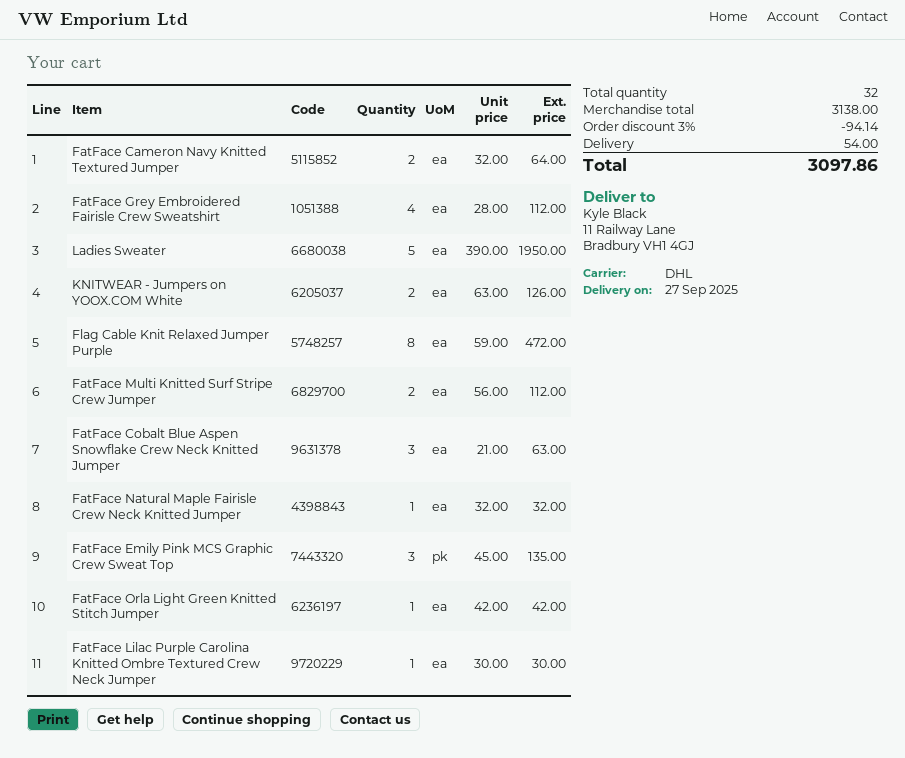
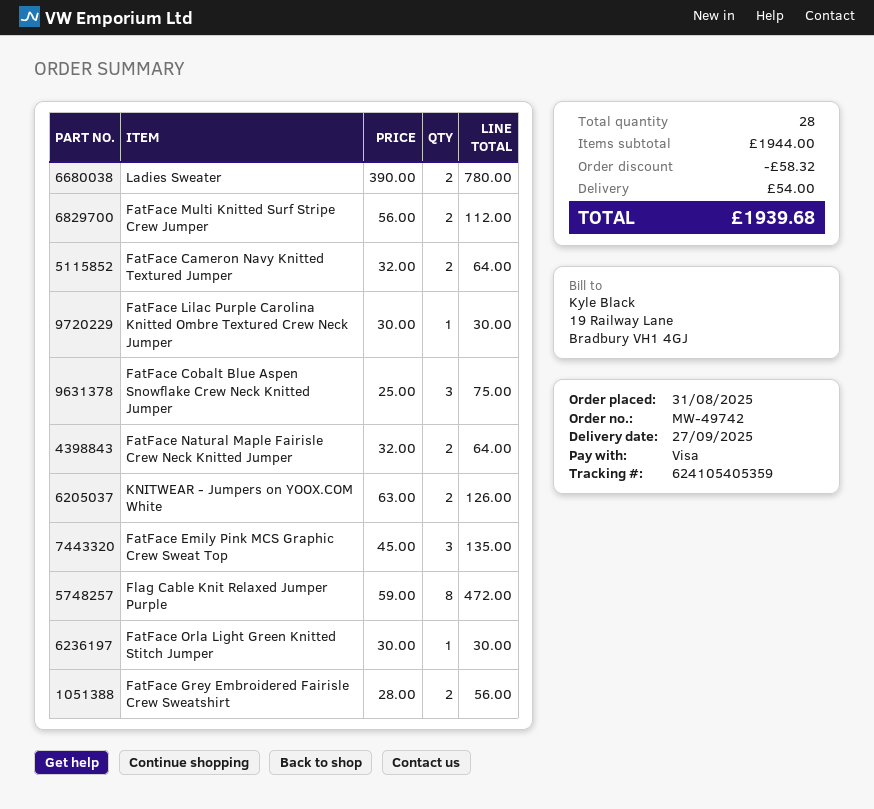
FatFace Grey Embroidered Fairisle Crew Sweatshirt: 4 x 28.00 = 112.00 -> 2 x 28.00 = 56.00
Ladies Sweater: 5 x 390.00 = 1950.00 -> 2 x 390.00 = 780.00
FatFace Cobalt Blue Aspen Snowflake Crew Neck Knitted Jumper: 3 x 21.00 = 63.00 -> 3 x 25.00 = 75.00
FatFace Natural Maple Fairisle Crew Neck Knitted Jumper: 1 x 32.00 = 32.00 -> 2 x 32.00 = 64.00
FatFace Orla Light Green Knitted Stitch Jumper: 1 x 42.00 = 42.00 -> 1 x 30.00 = 30.00
total quantity: 32 -> 28
subtotal: 3138.00 -> 1944.00
discount: 94.14 -> 58.32
total: 3097.86 -> 1939.68

